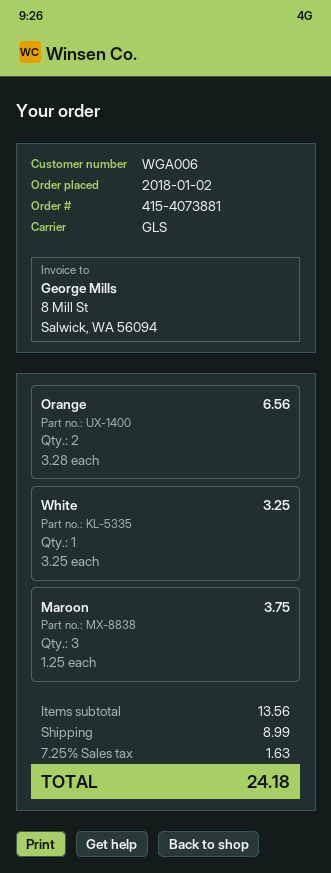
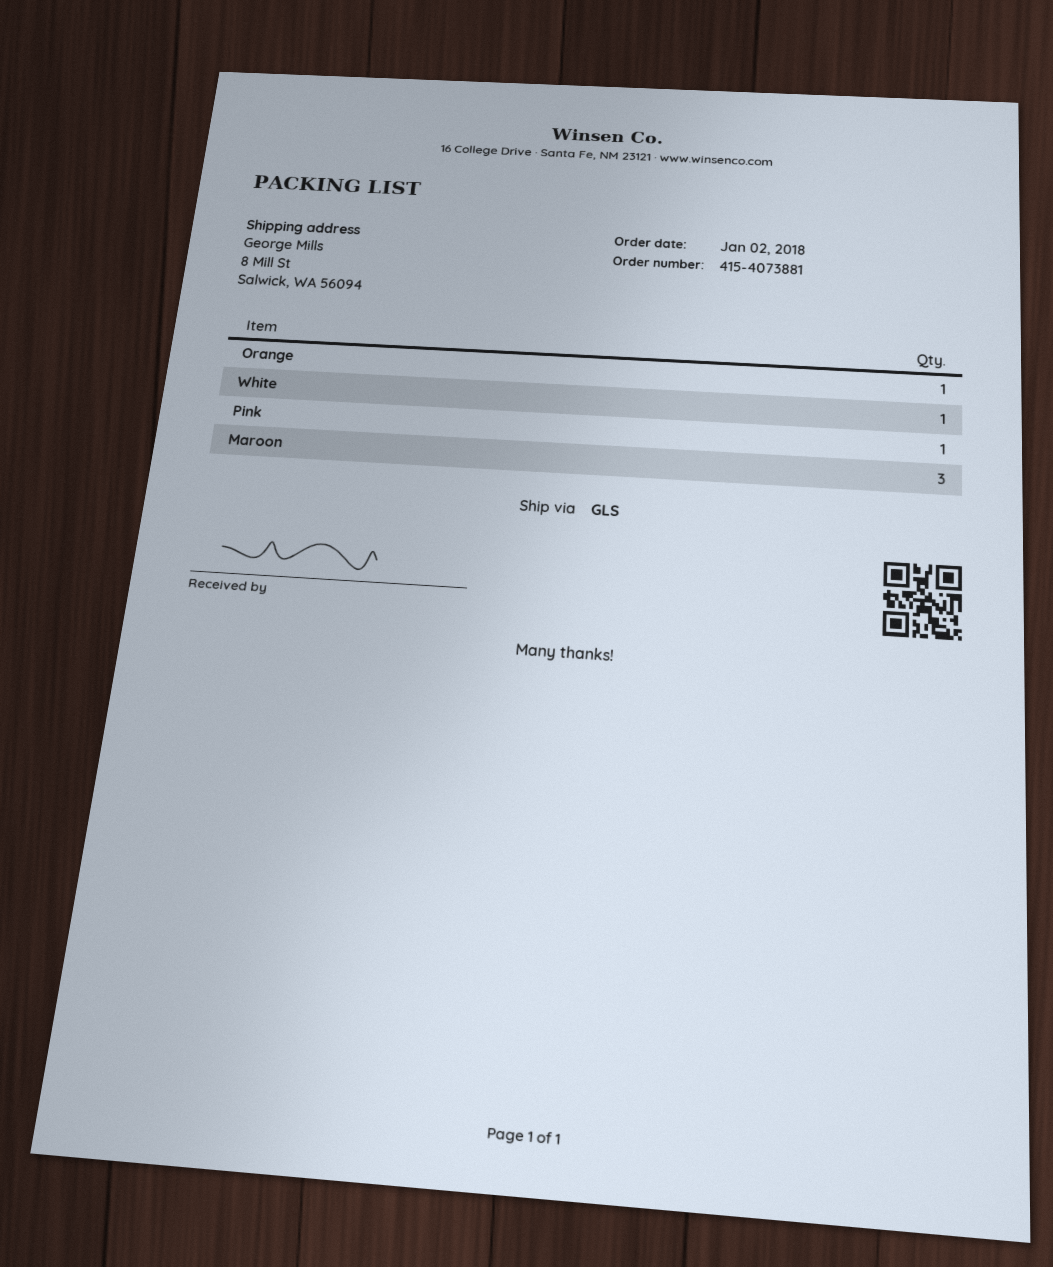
Orange: 2 -> 1
Pink: none -> 1

